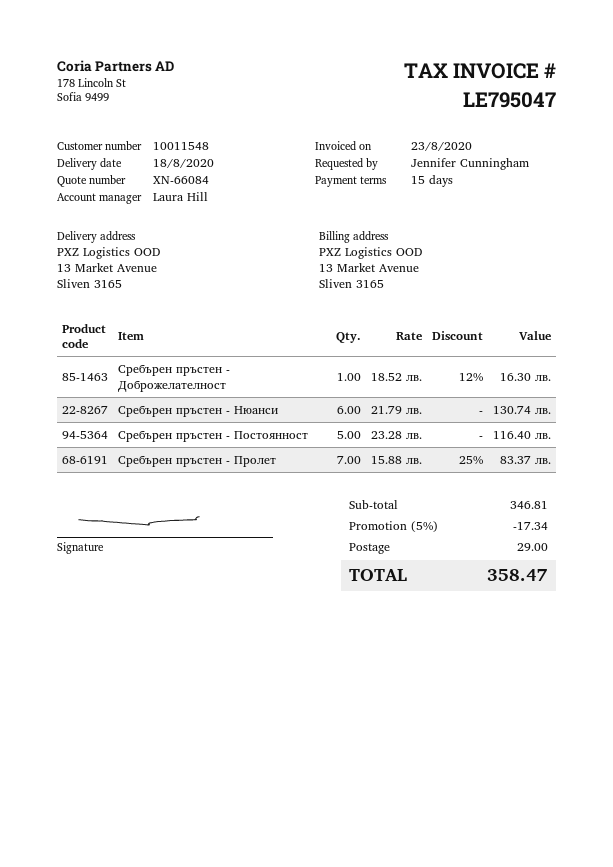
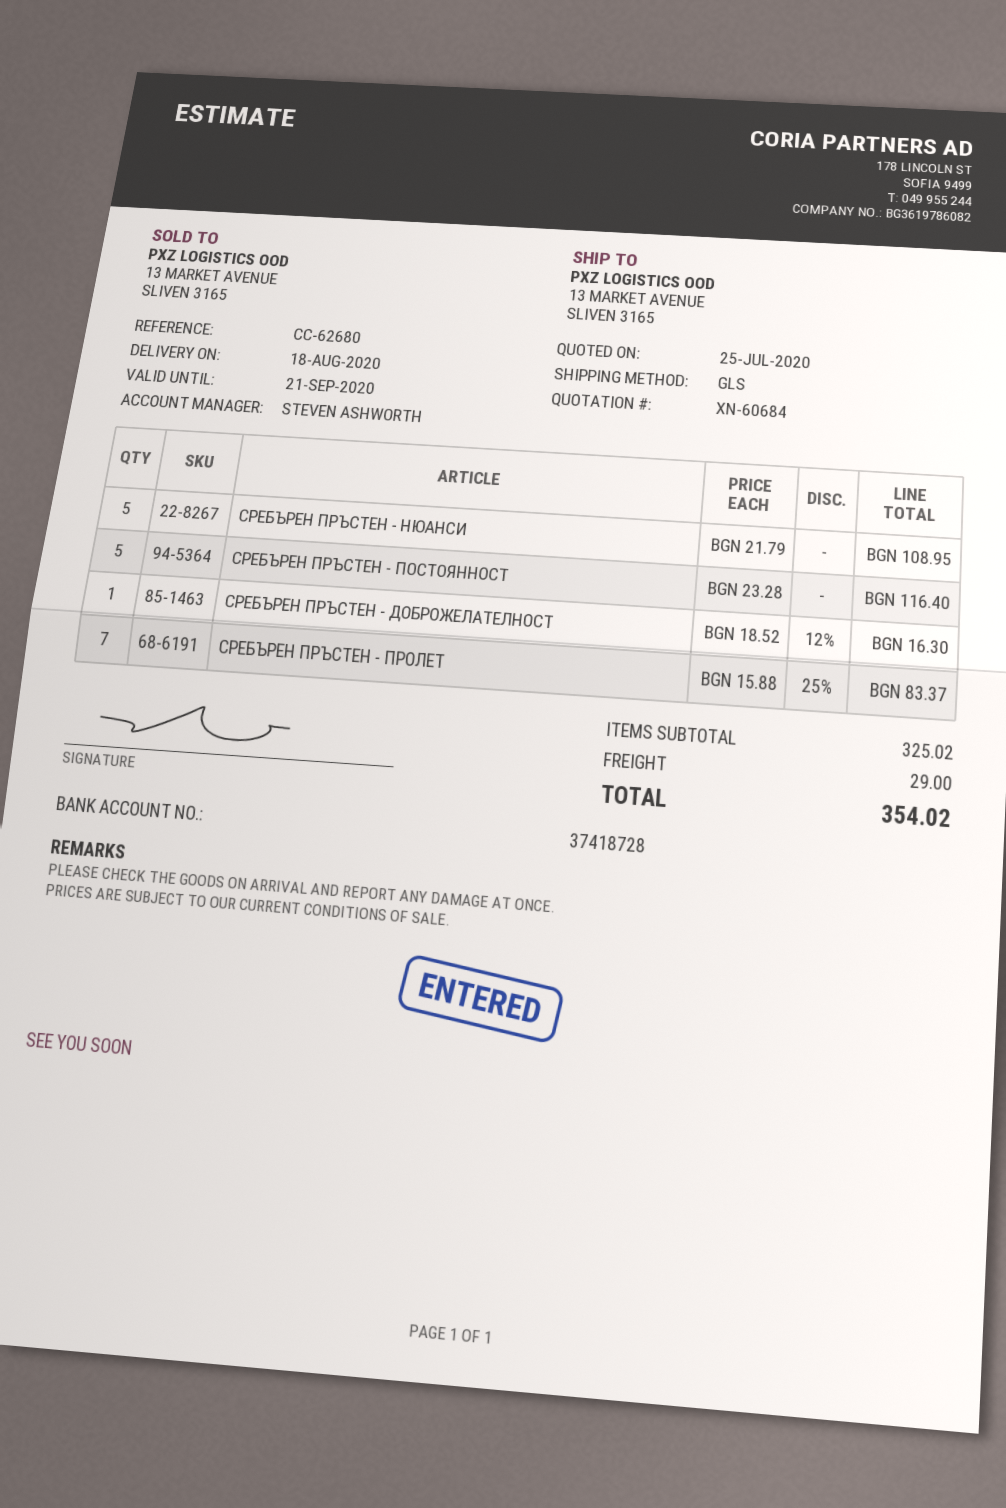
quote number: XN-66084 -> XN-60684
sales rep: Laura Hill -> STEVEN ASHWORTH
Сребърен пръстен - Нюанси: 6 x 21.79 = 130.74 -> 5 x 21.79 = 108.95
subtotal: 346.81 -> 325.02
discount: 5% = 17.34 -> none
total: 358.47 -> 354.02

